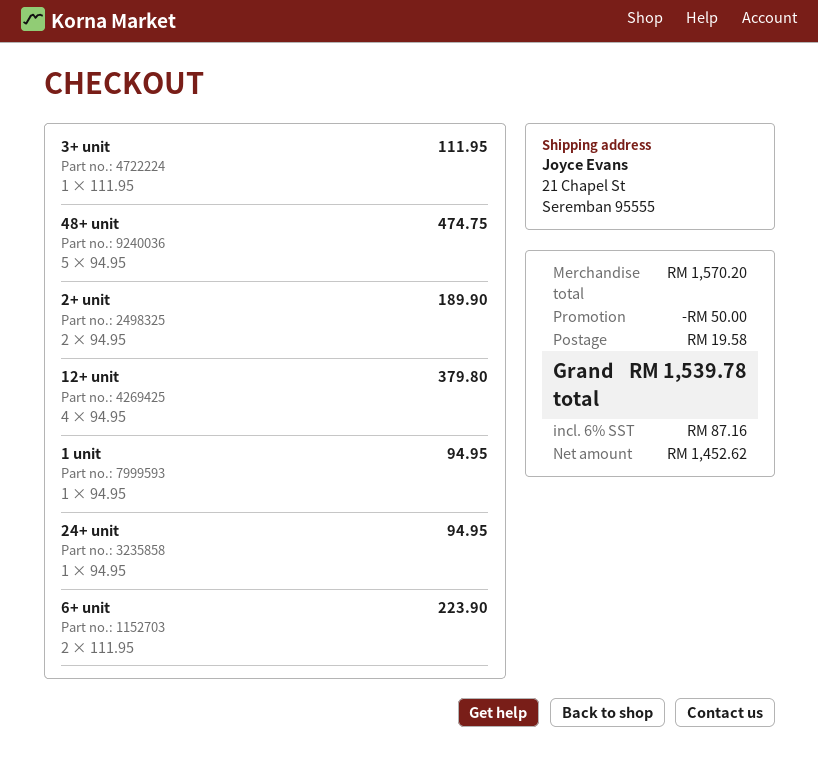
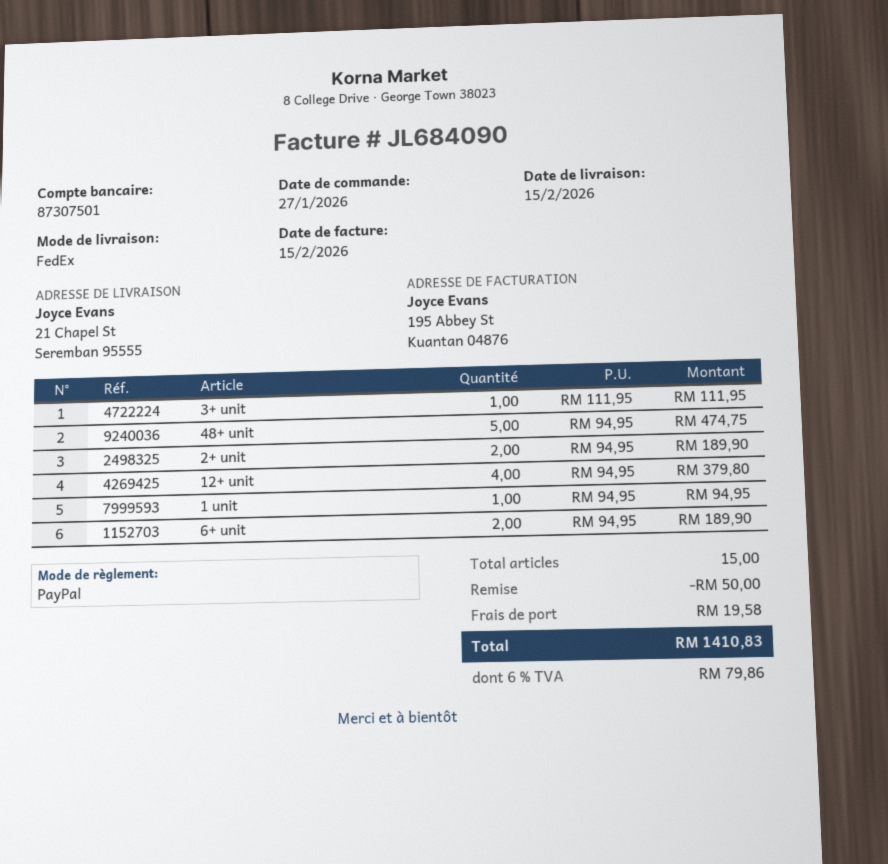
24+ unit: 1 x 94.95 = 94.95 -> none
6+ unit: 2 x 111.95 = 223.90 -> 2 x 94.95 = 189.90
tax: 6% = 87.16 -> 6% = 79.86
total: 1539.78 -> 1410.83

